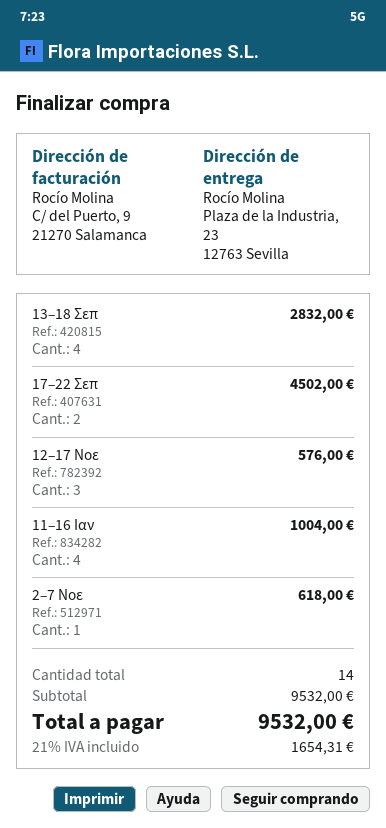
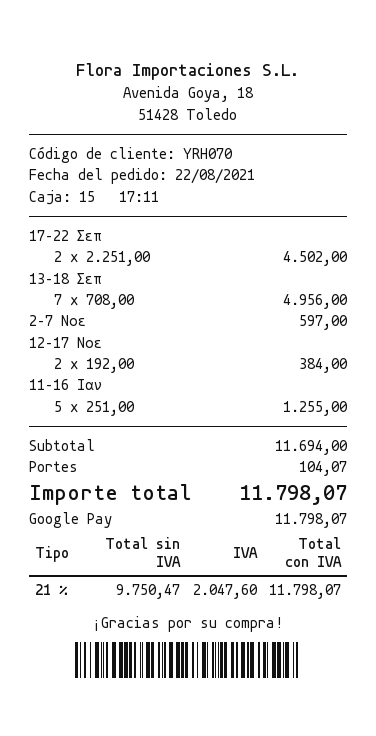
13–18 Σεπ: 4 for 2832.00 -> 7 for 4956.00
12–17 Νοε: 3 for 576.00 -> 2 for 384.00
11–16 Ιαν: 4 for 1004.00 -> 5 for 1255.00
2–7 Νοε: 1 for 618.00 -> 1 for 597.00
subtotal: 9532.00 -> 11694.00
shipping: none -> 104.07
tax: 21% = 1654.31 -> 21% = 2047.60
total: 9532.00 -> 11798.07

